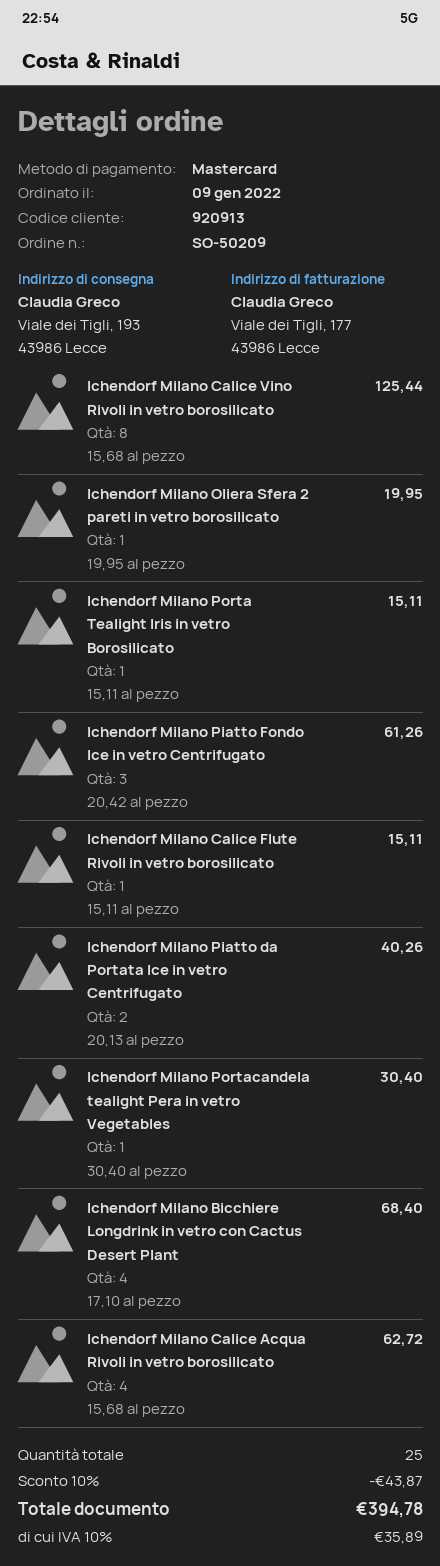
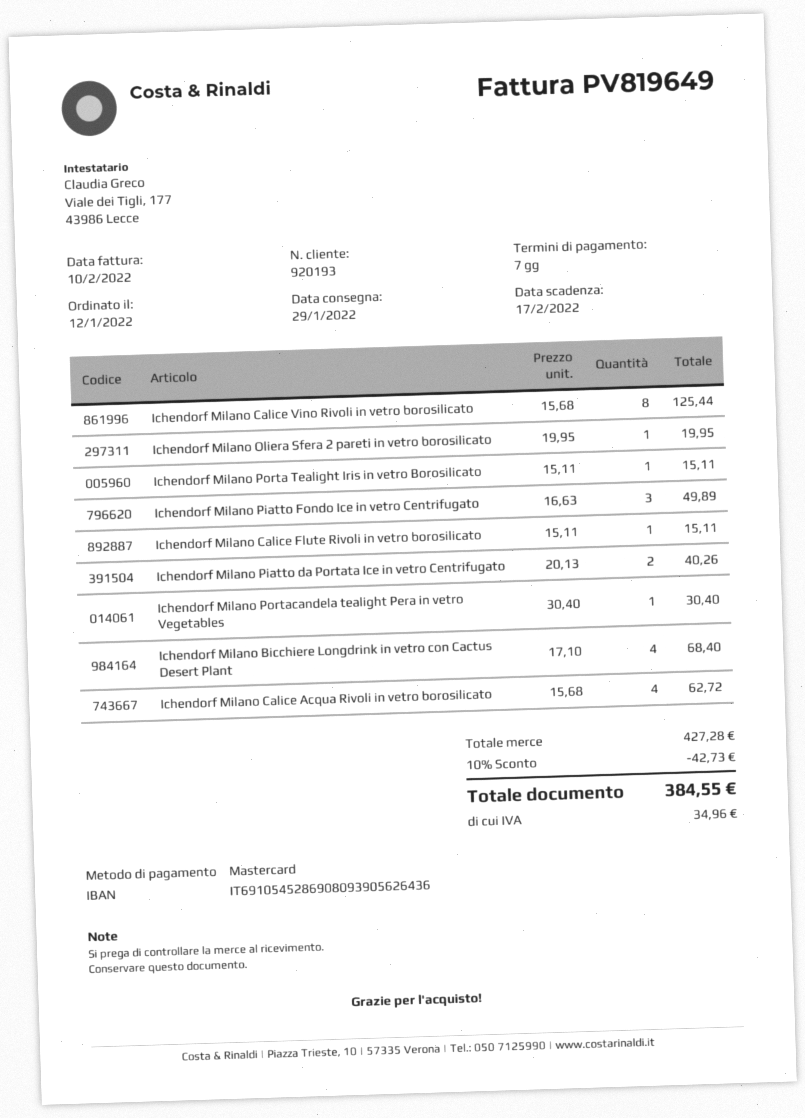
order date: 2022-01-09 -> 2022-01-12
customer number: 920913 -> 920193
Ichendorf Milano Piatto Fondo Ice in vetro Centrifugato: 3 x 20.42 = 61.26 -> 3 x 16.63 = 49.89
discount: 10% = 43.87 -> 10% = 42.73
tax: 35.89 -> 34.96
total: 394.78 -> 384.55

